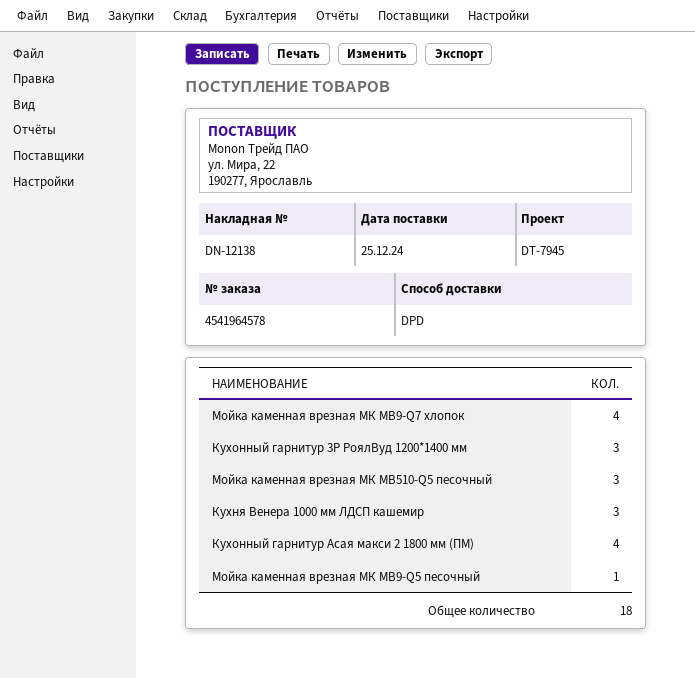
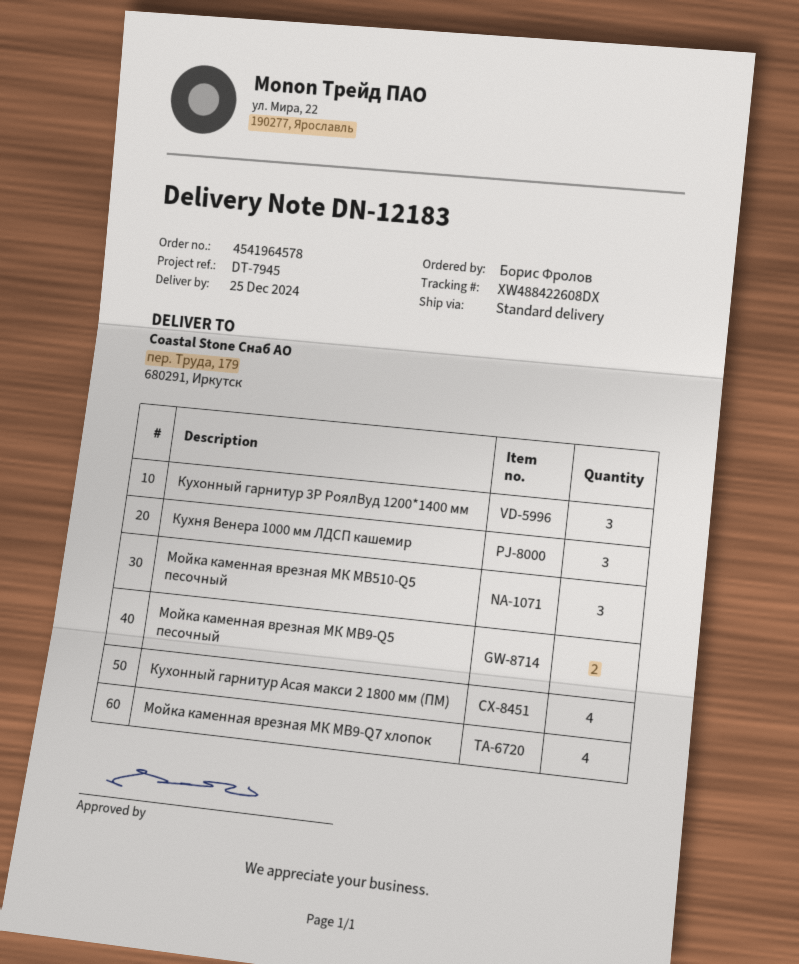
delivery note number: DN-12138 -> DN-12183
shipping method: DPD -> standard
Мойка каменная врезная МК МВ9-Q5 песочный: 1 -> 2

